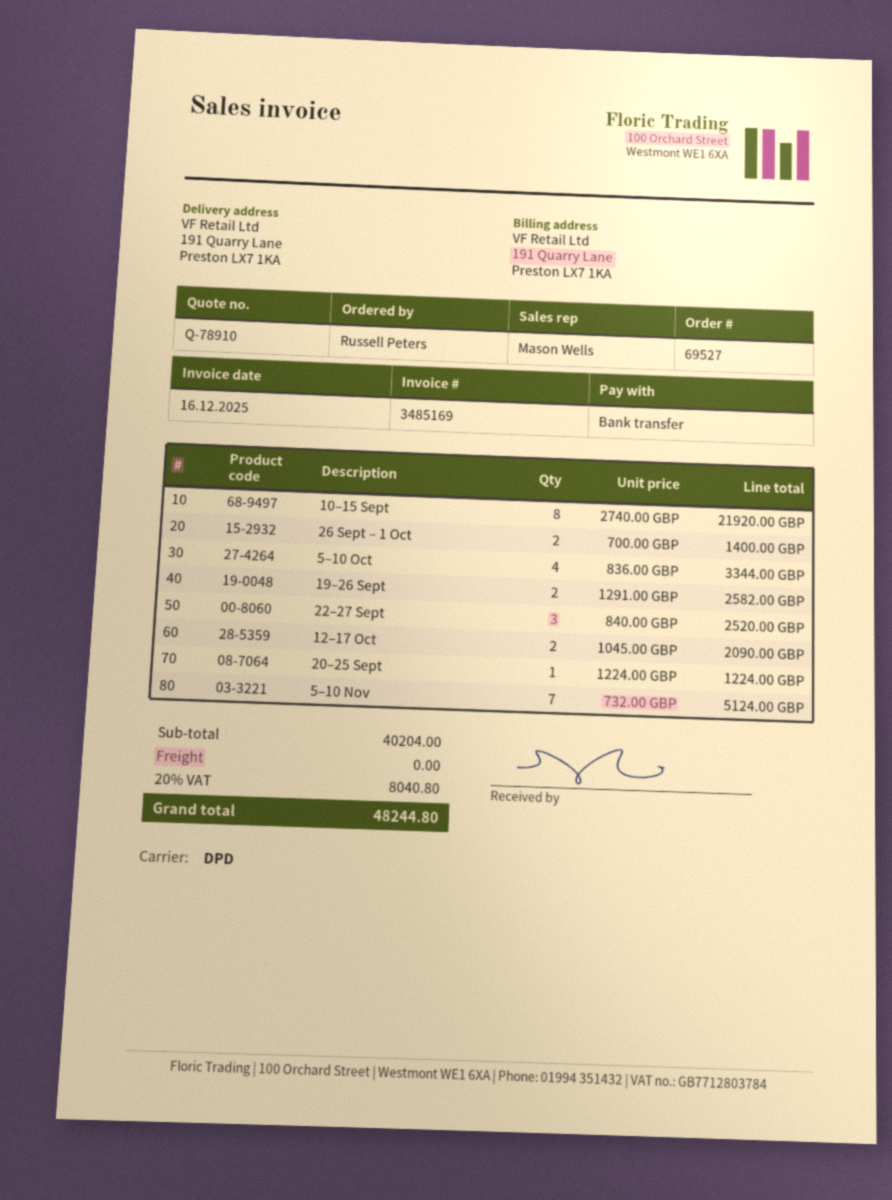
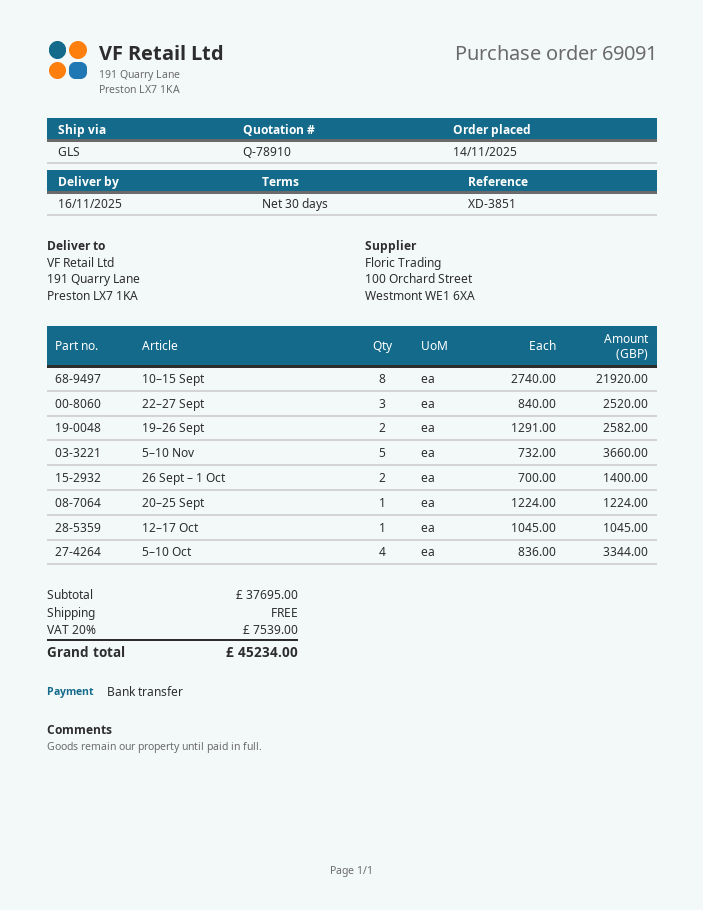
order number: 69527 -> 69091
shipping method: DPD -> GLS
12–17 Oct: 2 x 1045.00 = 2090.00 -> 1 x 1045.00 = 1045.00
5–10 Nov: 7 x 732.00 = 5124.00 -> 5 x 732.00 = 3660.00
subtotal: 40204.00 -> 37695.00
tax: 20% = 8040.80 -> 20% = 7539.00
total: 48244.80 -> 45234.00

